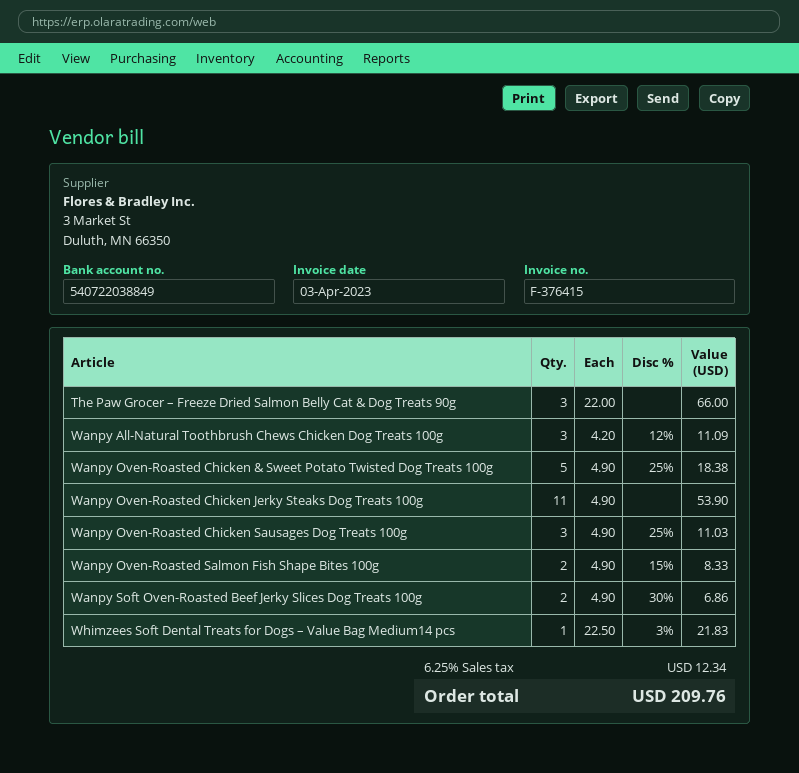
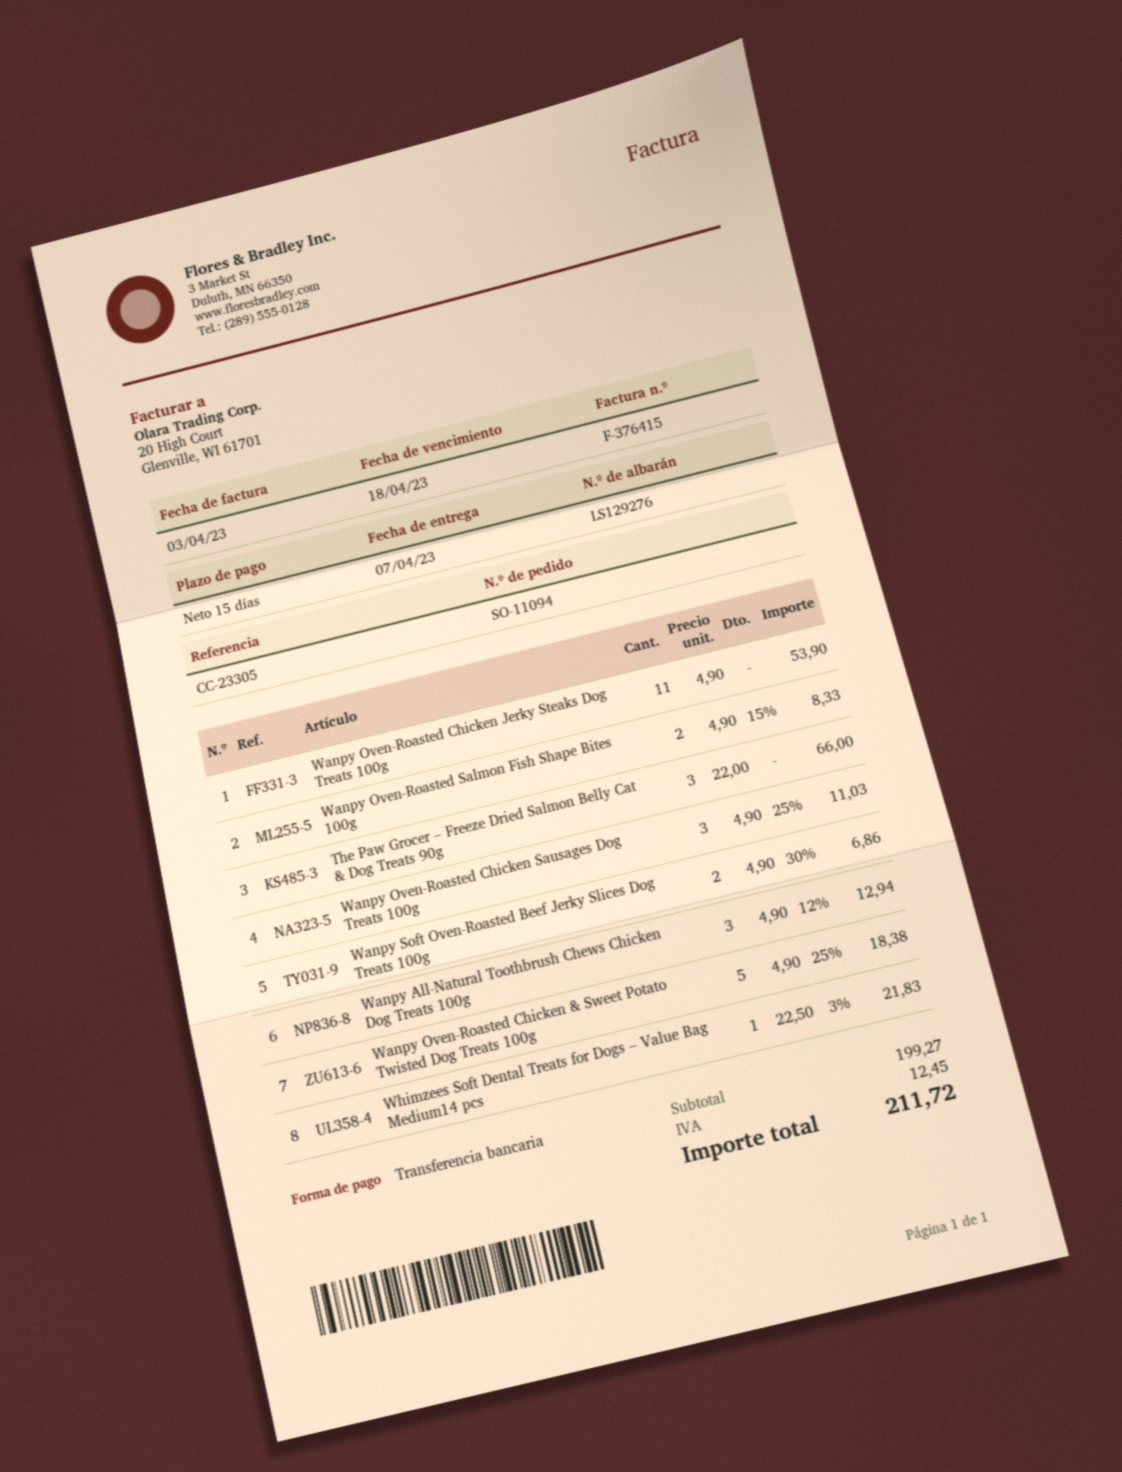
Wanpy All-Natural Toothbrush Chews Chicken Dog Treats 100g: 3 x 4.20 - 12% = 11.09 -> 3 x 4.90 - 12% = 12.94
tax: 12.34 -> 12.45
total: 209.76 -> 211.72

